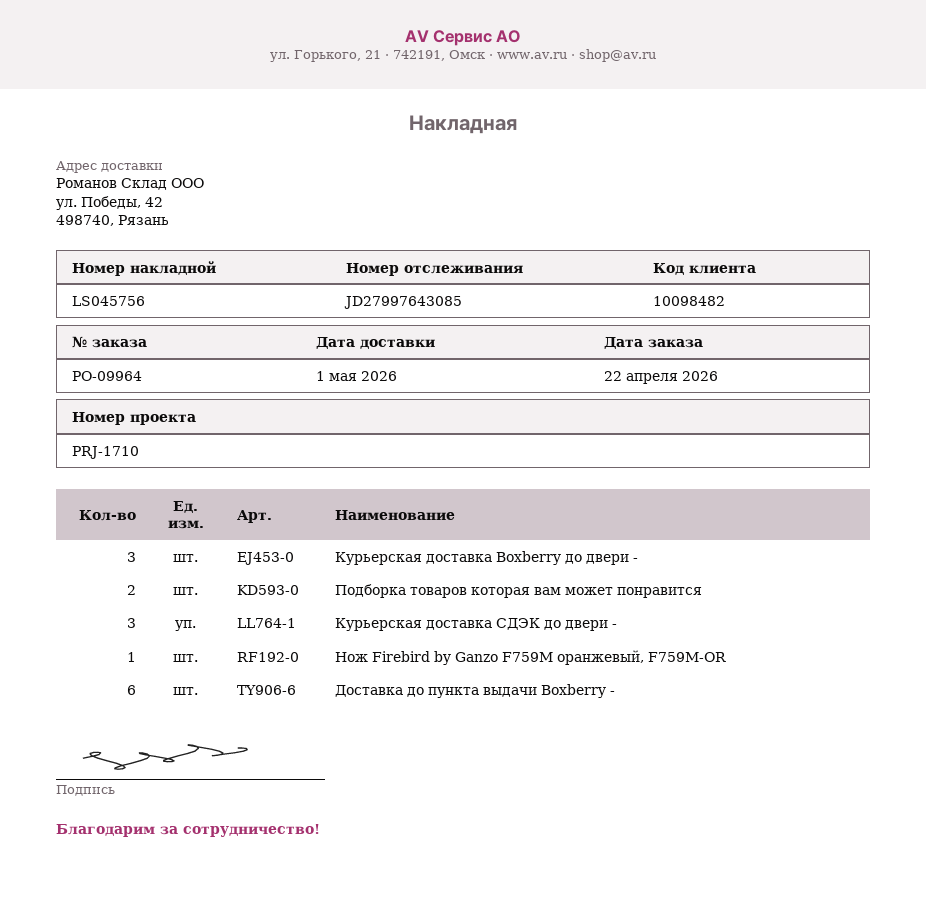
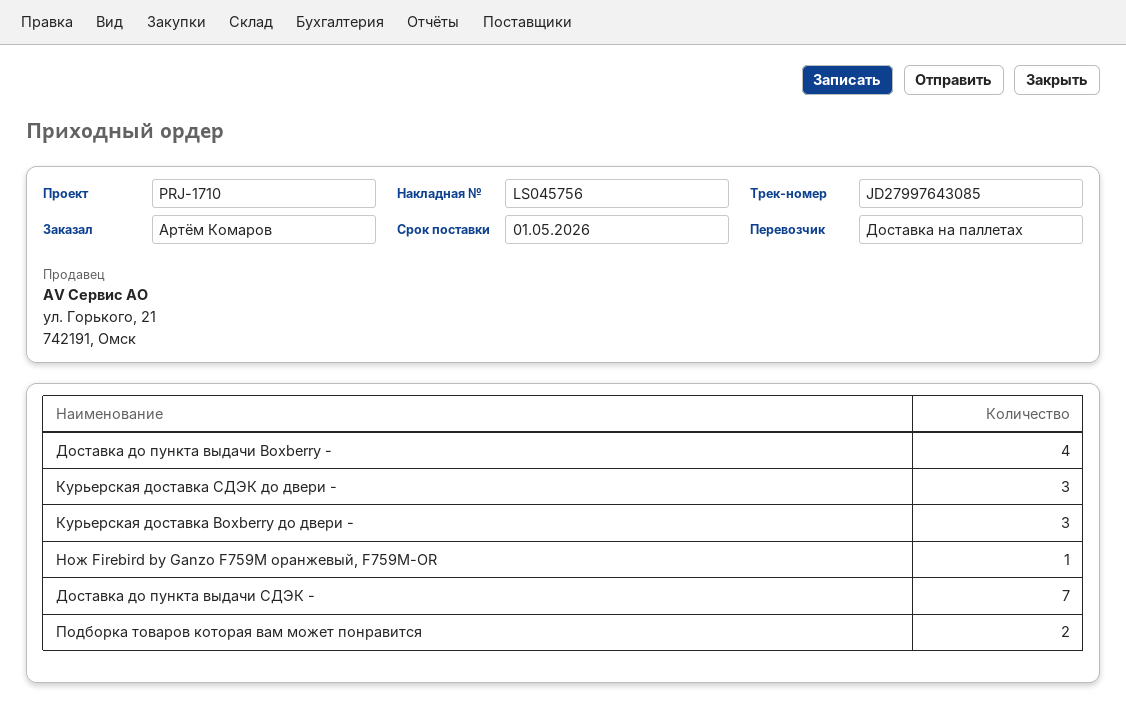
Доставка до пункта выдачи Boxberry -: 6 -> 4
Доставка до пункта выдачи СДЭК -: none -> 7

